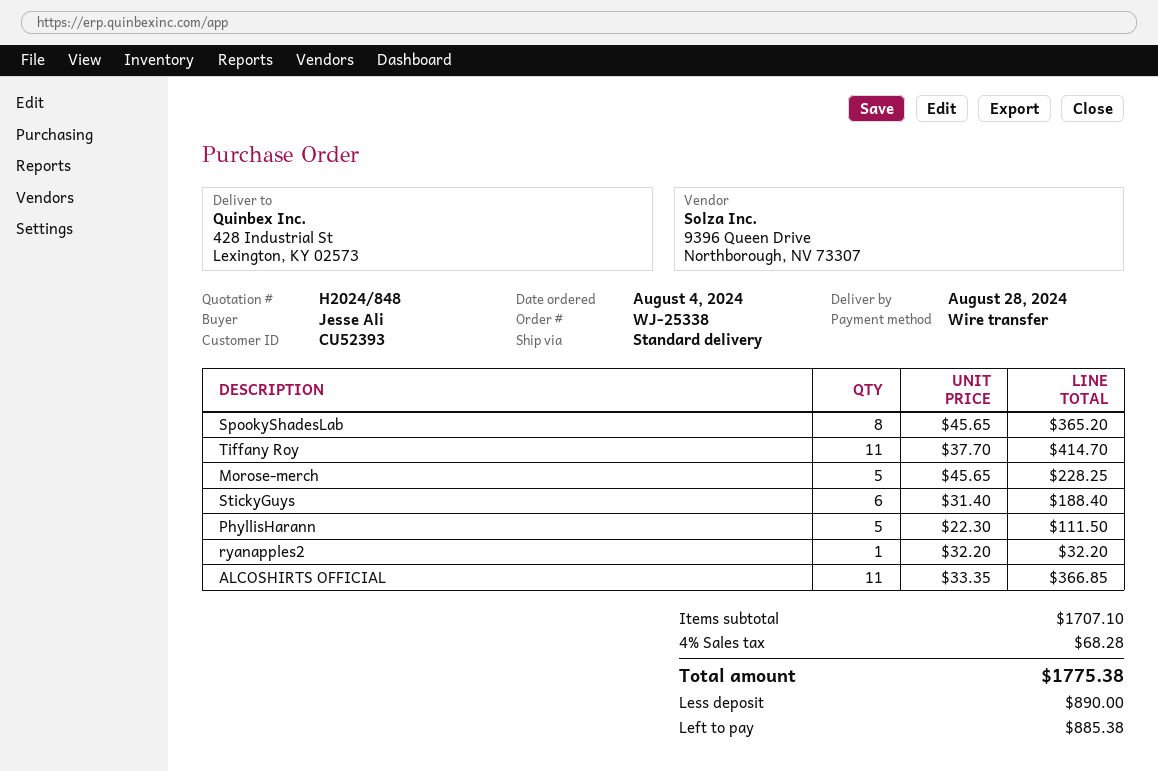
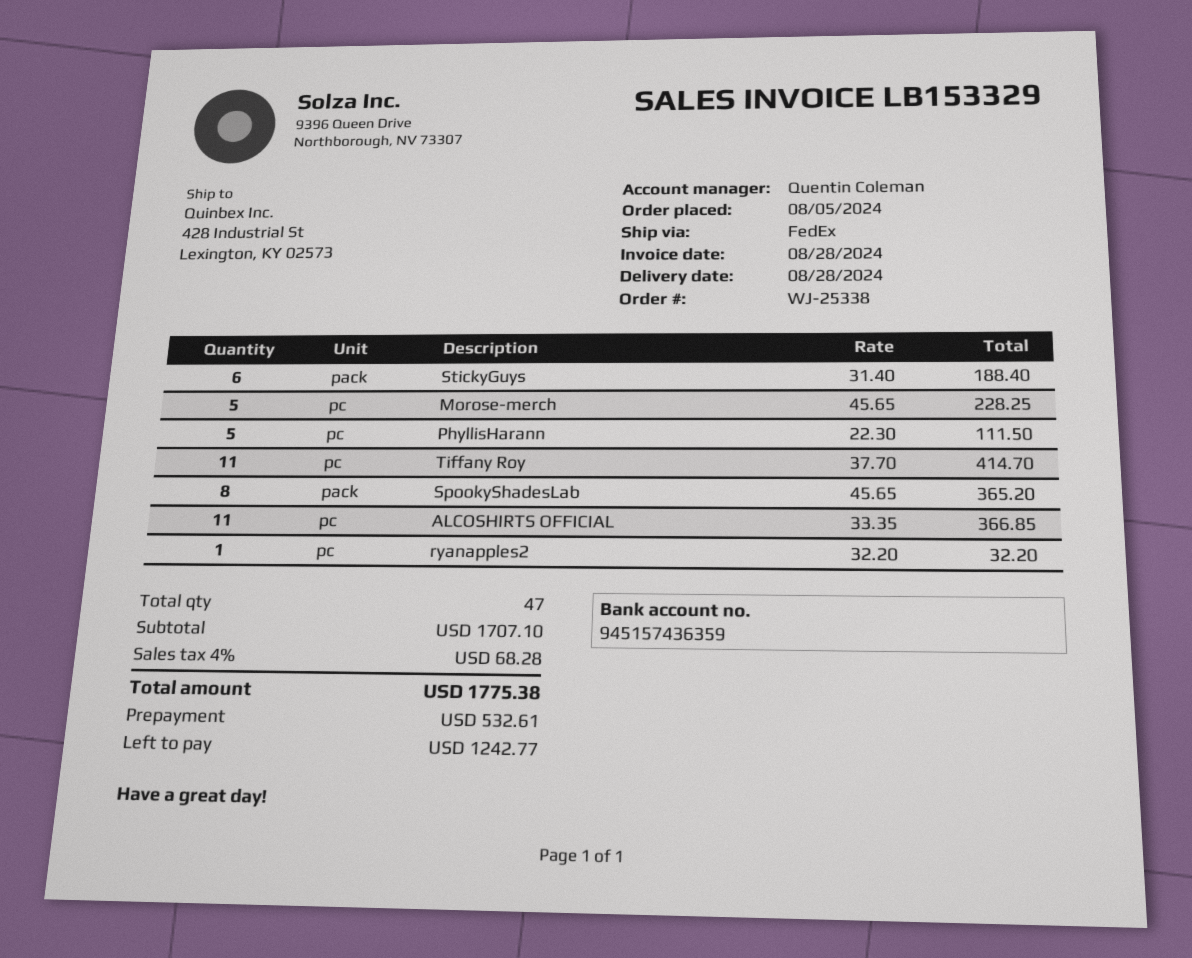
order date: 2024-08-04 -> 2024-08-05
shipping method: standard -> FedEx
deposit: 890.00 -> 532.61
balance: 885.38 -> 1242.77

